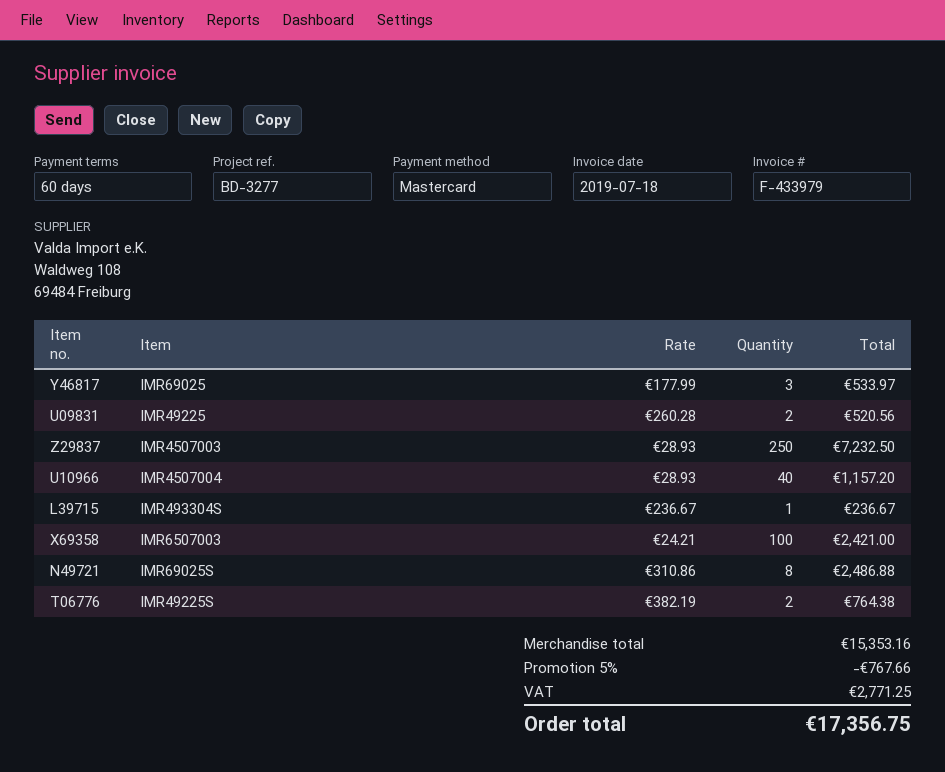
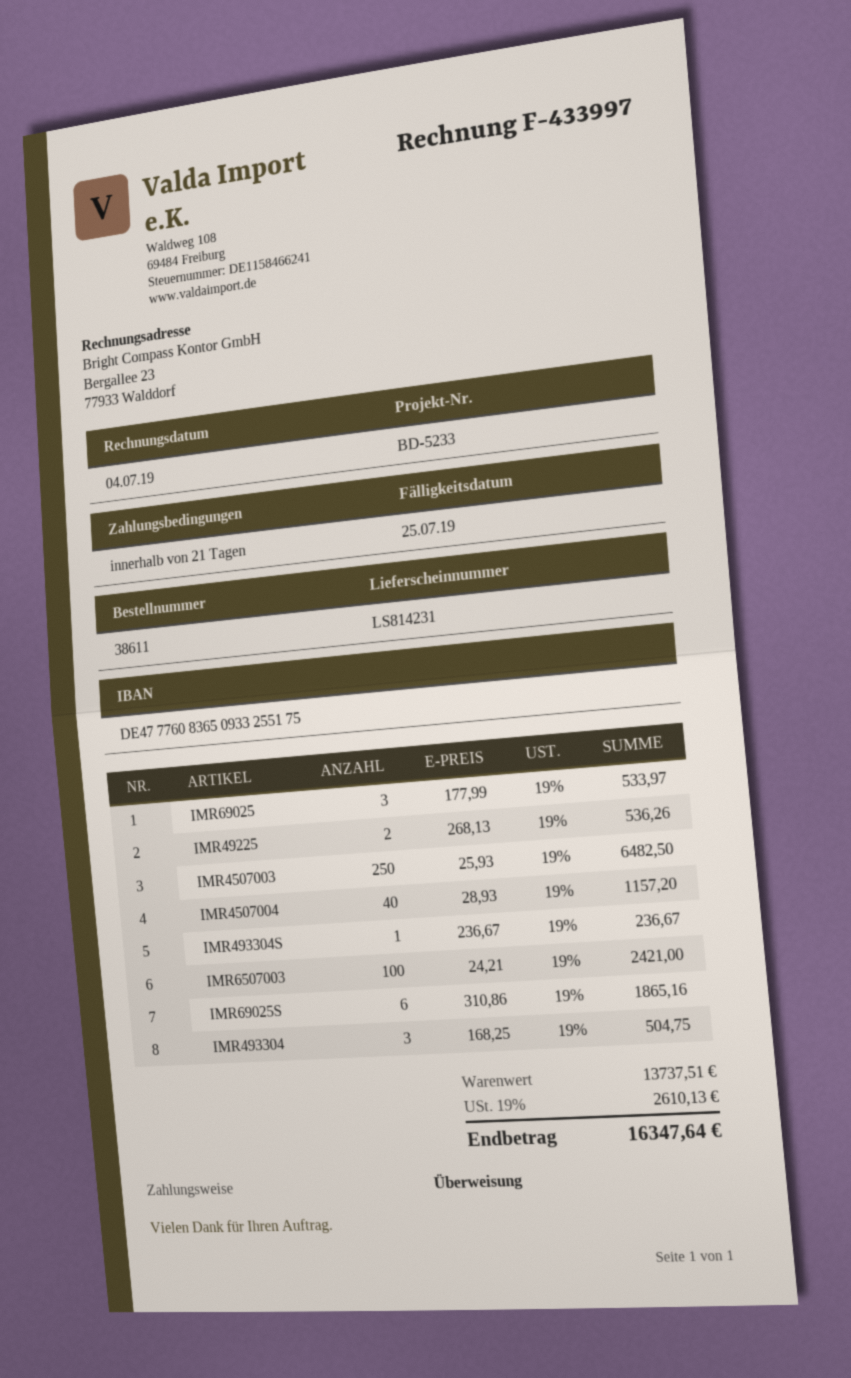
invoice number: F-433979 -> F-433997
invoice date: 2019-07-18 -> 2019-07-04
payment terms: 60 days -> 21 days
reference: BD-3277 -> BD-5233
payment method: Mastercard -> bank transfer
IMR49225: 2 x 260.28 = 520.56 -> 2 x 268.13 = 536.26
IMR4507003: 250 x 28.93 = 7232.50 -> 250 x 25.93 = 6482.50
IMR69025S: 8 x 310.86 = 2486.88 -> 6 x 310.86 = 1865.16
IMR49225S: 2 x 382.19 = 764.38 -> none
IMR493304: none -> 3 x 168.25 = 504.75
subtotal: 15353.16 -> 13737.51
discount: 5% = 767.66 -> none
tax: 2771.25 -> 2610.13
total: 17356.75 -> 16347.64

